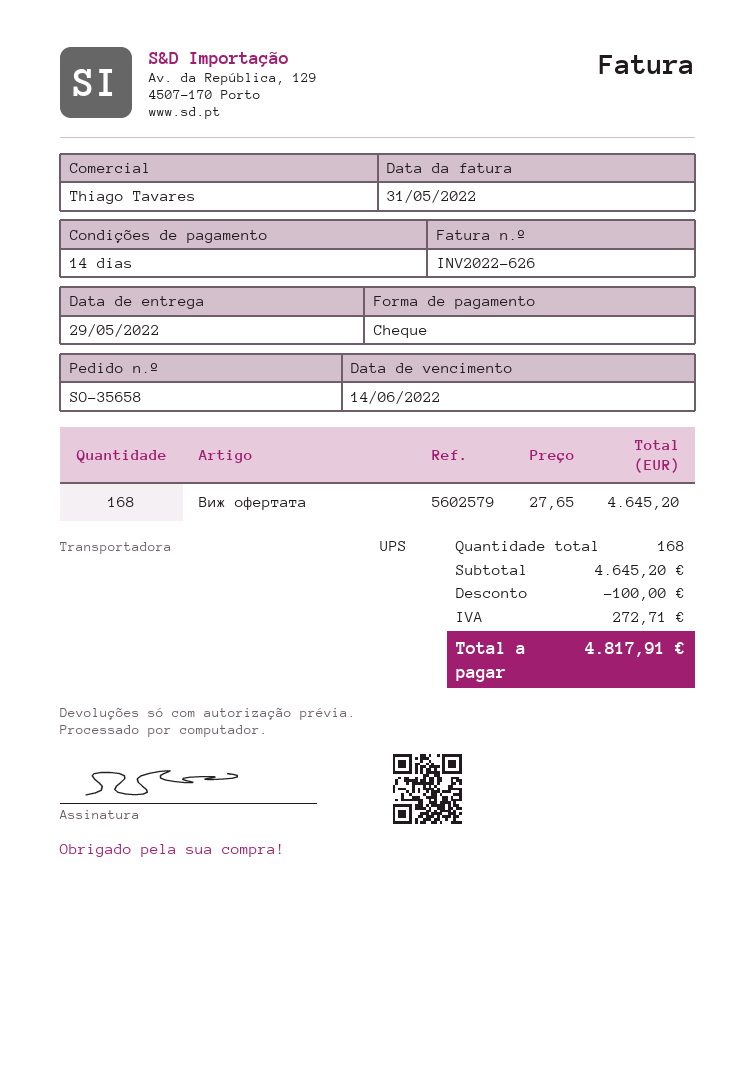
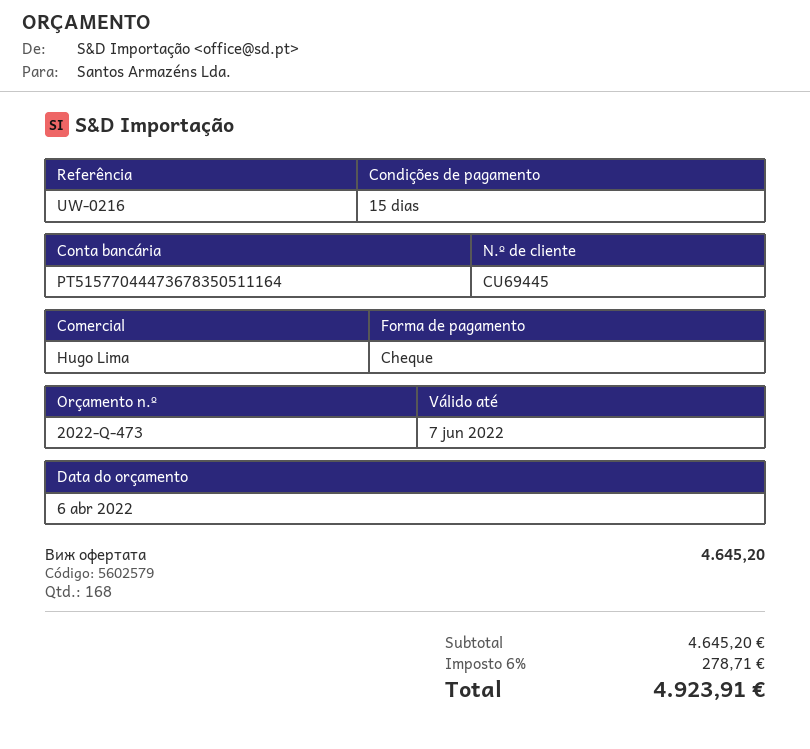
payment terms: 14 days -> 15 days
sales rep: Thiago Tavares -> Hugo Lima
discount: 100.00 -> none
tax: 272.71 -> 278.71
total: 4817.91 -> 4923.91

